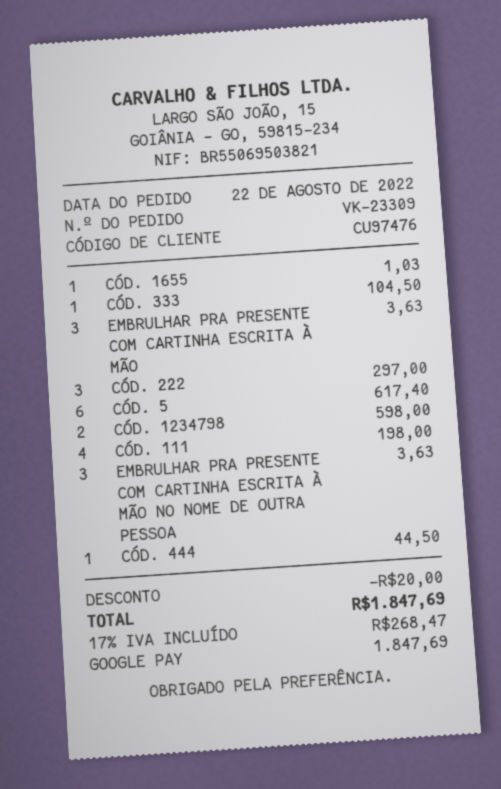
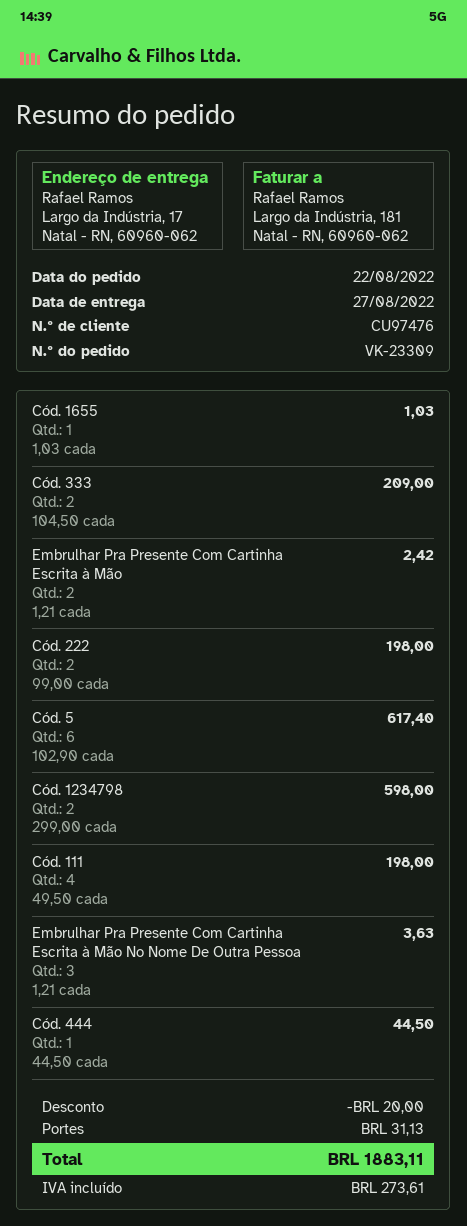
CÓD. 333: 1 for 104.50 -> 2 for 209.00
EMBRULHAR PRA PRESENTE COM CARTINHA ESCRITA À MÃO: 3 for 3.63 -> 2 for 2.42
CÓD. 222: 3 for 297.00 -> 2 for 198.00
shipping: none -> 31.13
tax: 268.47 -> 273.61
total: 1847.69 -> 1883.11

